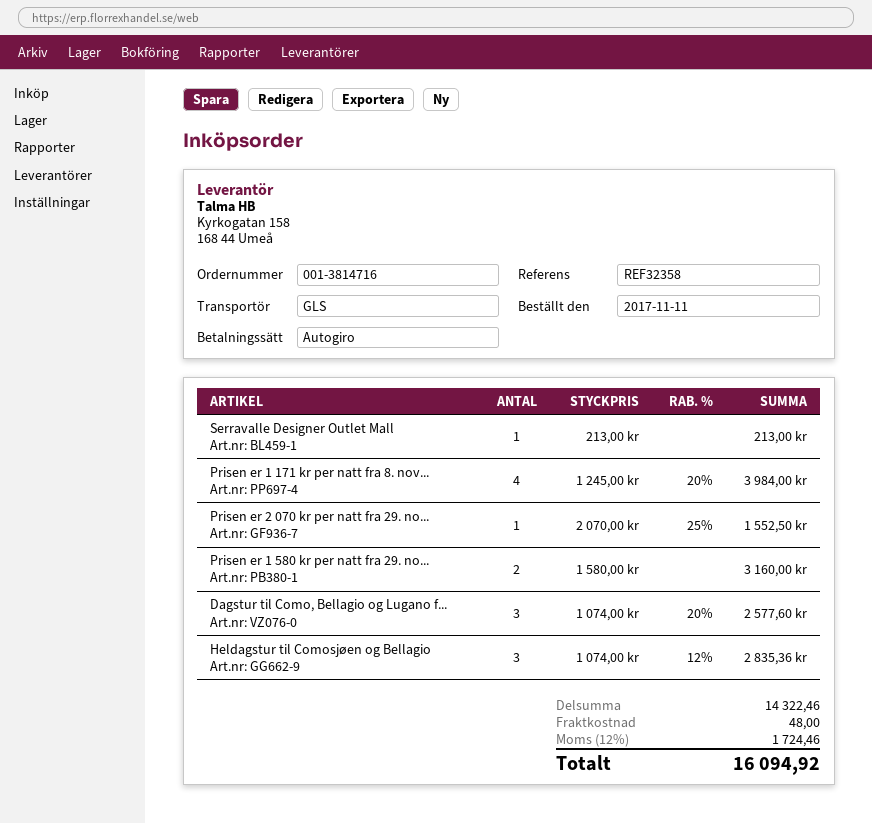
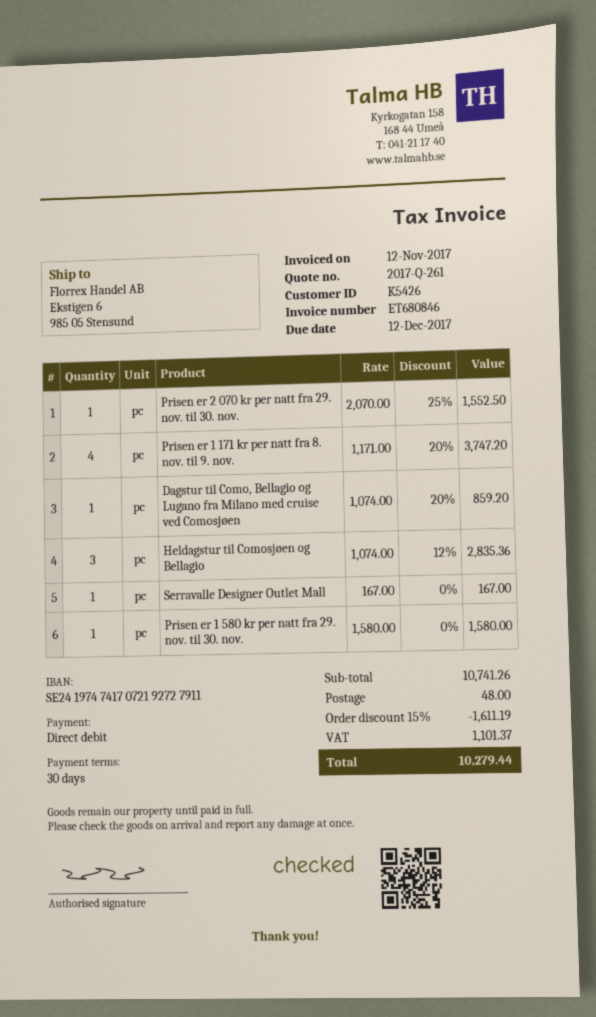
Serravalle Designer Outlet Mall: 1 x 213.00 = 213.00 -> 1 x 167.00 = 167.00
Prisen er 1 171 kr per natt fra 8. nov...: 4 x 1245.00 - 20% = 3984.00 -> 4 x 1171.00 - 20% = 3747.20
Prisen er 1 580 kr per natt fra 29. no...: 2 x 1580.00 = 3160.00 -> 1 x 1580.00 = 1580.00
Dagstur til Como, Bellagio og Lugano f...: 3 x 1074.00 - 20% = 2577.60 -> 1 x 1074.00 - 20% = 859.20
subtotal: 14322.46 -> 10741.26
discount: none -> 15% = 1611.19
tax: 1724.46 -> 1101.37
total: 16094.92 -> 10279.44

